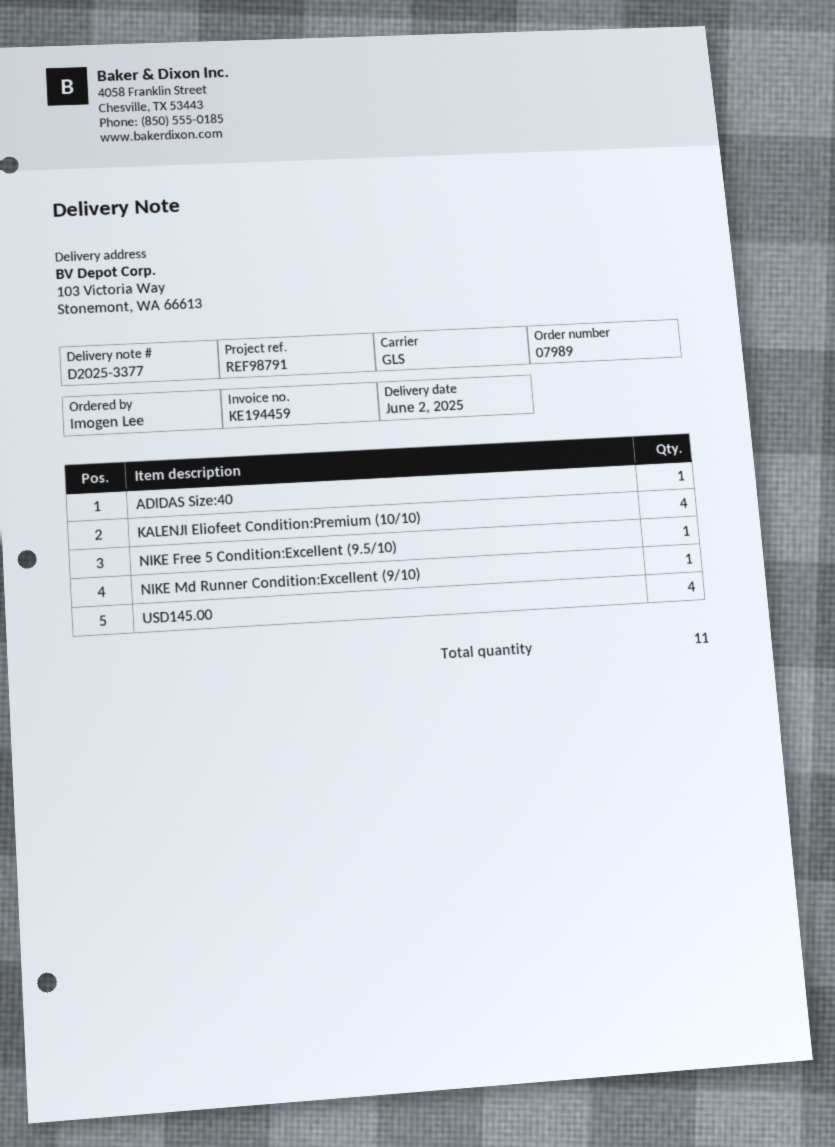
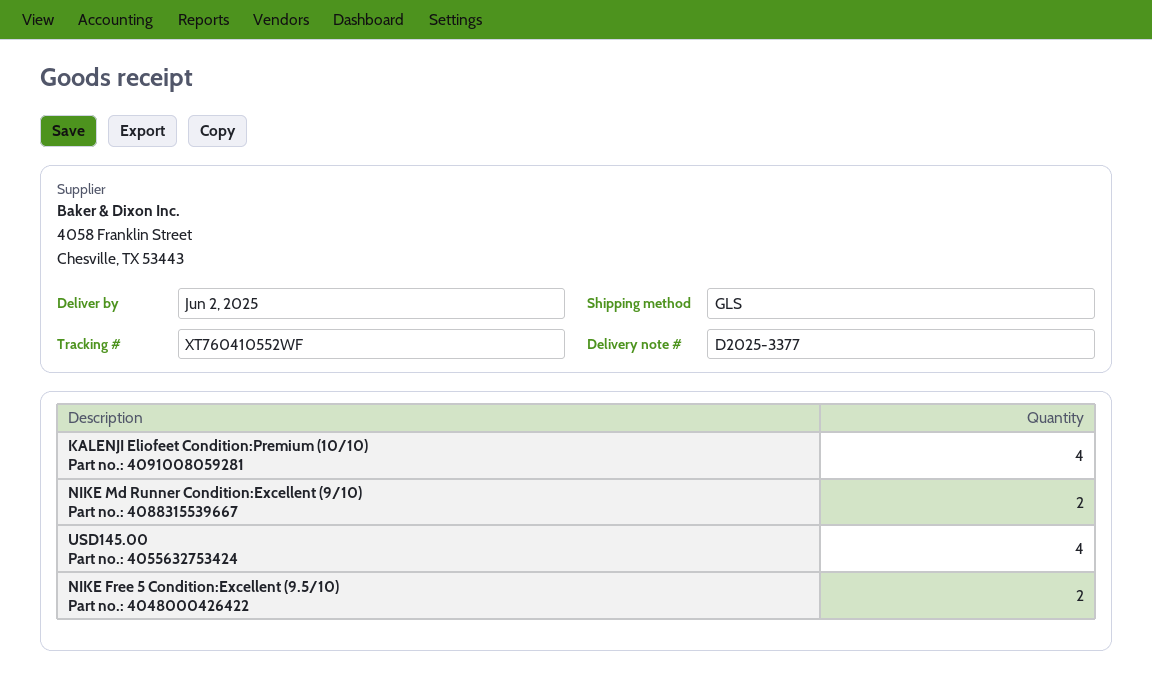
ADIDAS Size:40: 1 -> none
NIKE Free 5 Condition:Excellent (9.5/10): 1 -> 2
NIKE Md Runner Condition:Excellent (9/10): 1 -> 2

